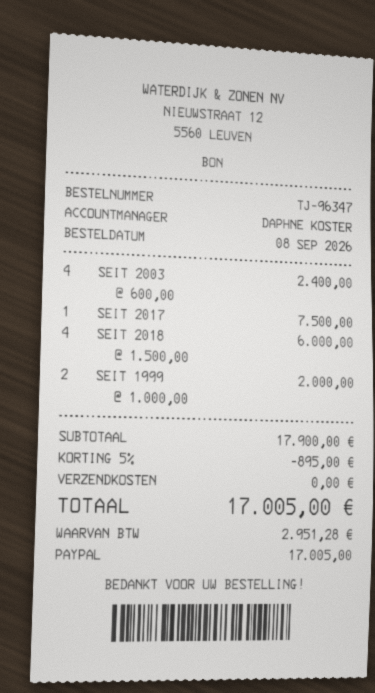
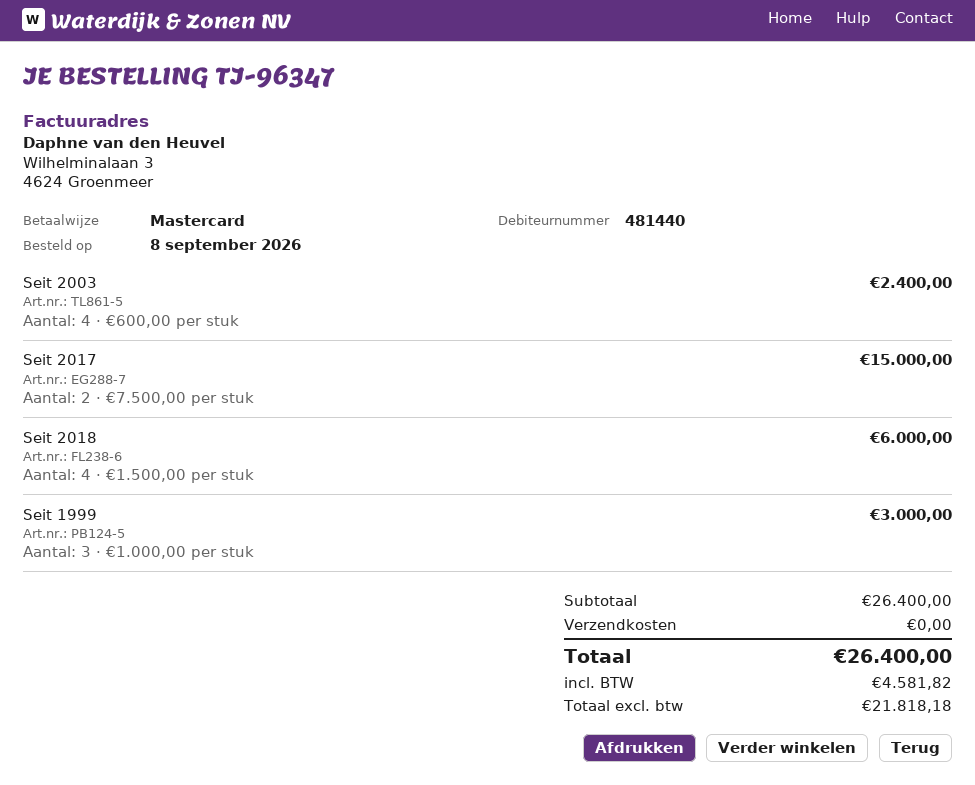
payment method: PayPal -> Mastercard
SEIT 2017: 1 x 7500.00 = 7500.00 -> 2 x 7500.00 = 15000.00
SEIT 1999: 2 x 1000.00 = 2000.00 -> 3 x 1000.00 = 3000.00
subtotal: 17900.00 -> 26400.00
discount: 5% = 895.00 -> none
tax: 2951.28 -> 4581.82
total: 17005.00 -> 26400.00

